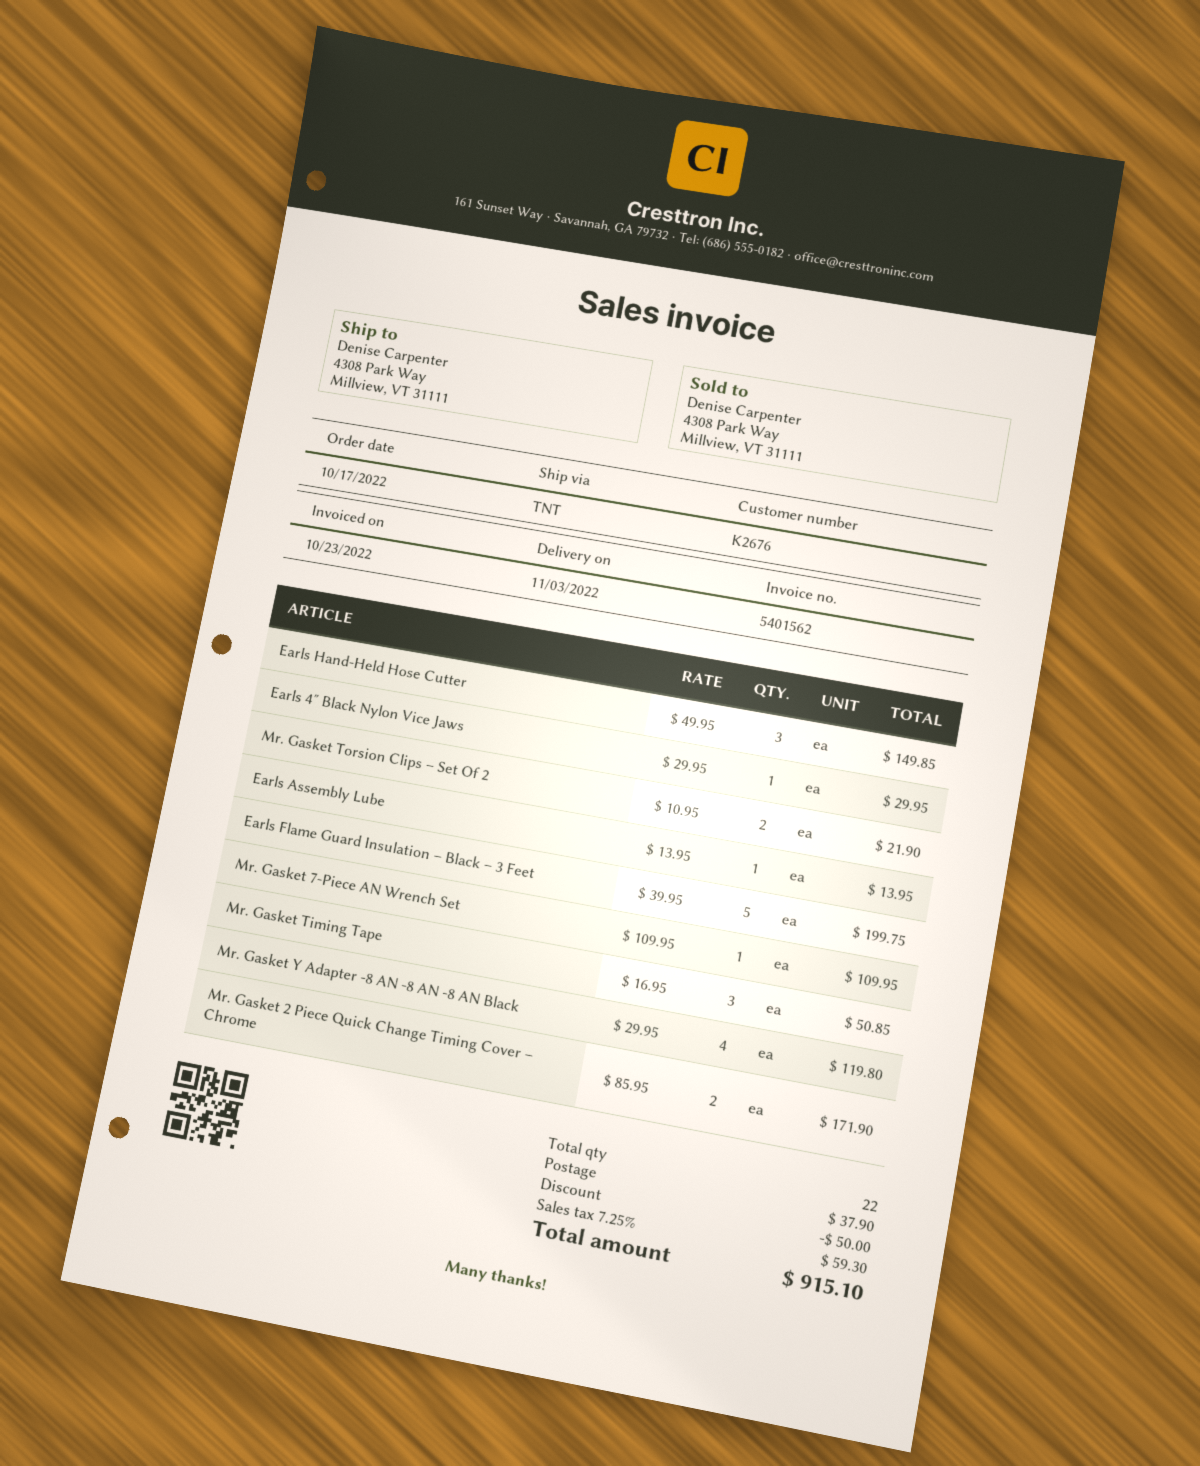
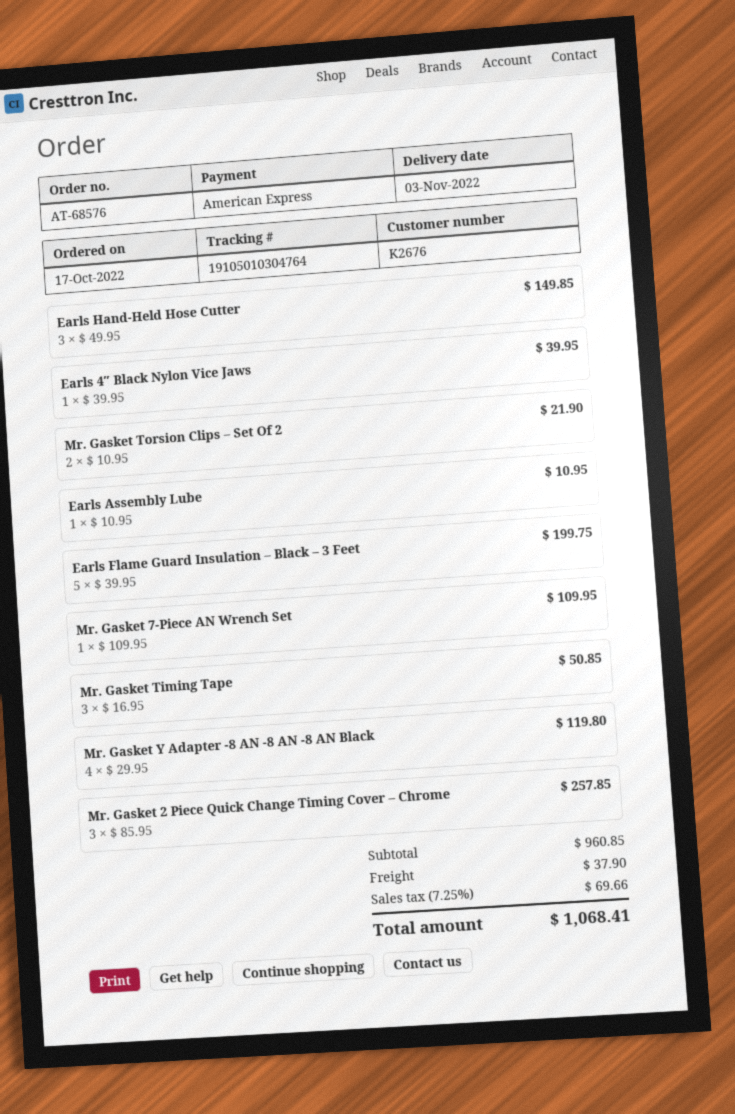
Earls 4″ Black Nylon Vice Jaws: 1 x 29.95 = 29.95 -> 1 x 39.95 = 39.95
Earls Assembly Lube: 1 x 13.95 = 13.95 -> 1 x 10.95 = 10.95
Mr. Gasket 2 Piece Quick Change Timing Cover – Chrome: 2 x 85.95 = 171.90 -> 3 x 85.95 = 257.85
discount: 50.00 -> none
tax: 7.25% = 59.30 -> 7.25% = 69.66
total: 915.10 -> 1068.41

